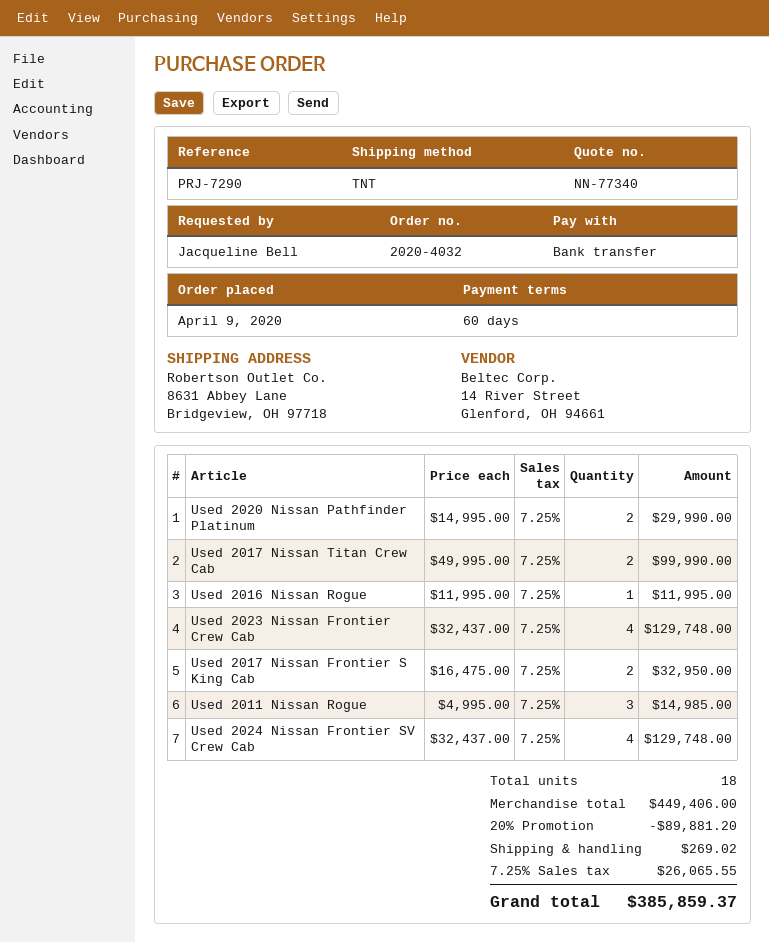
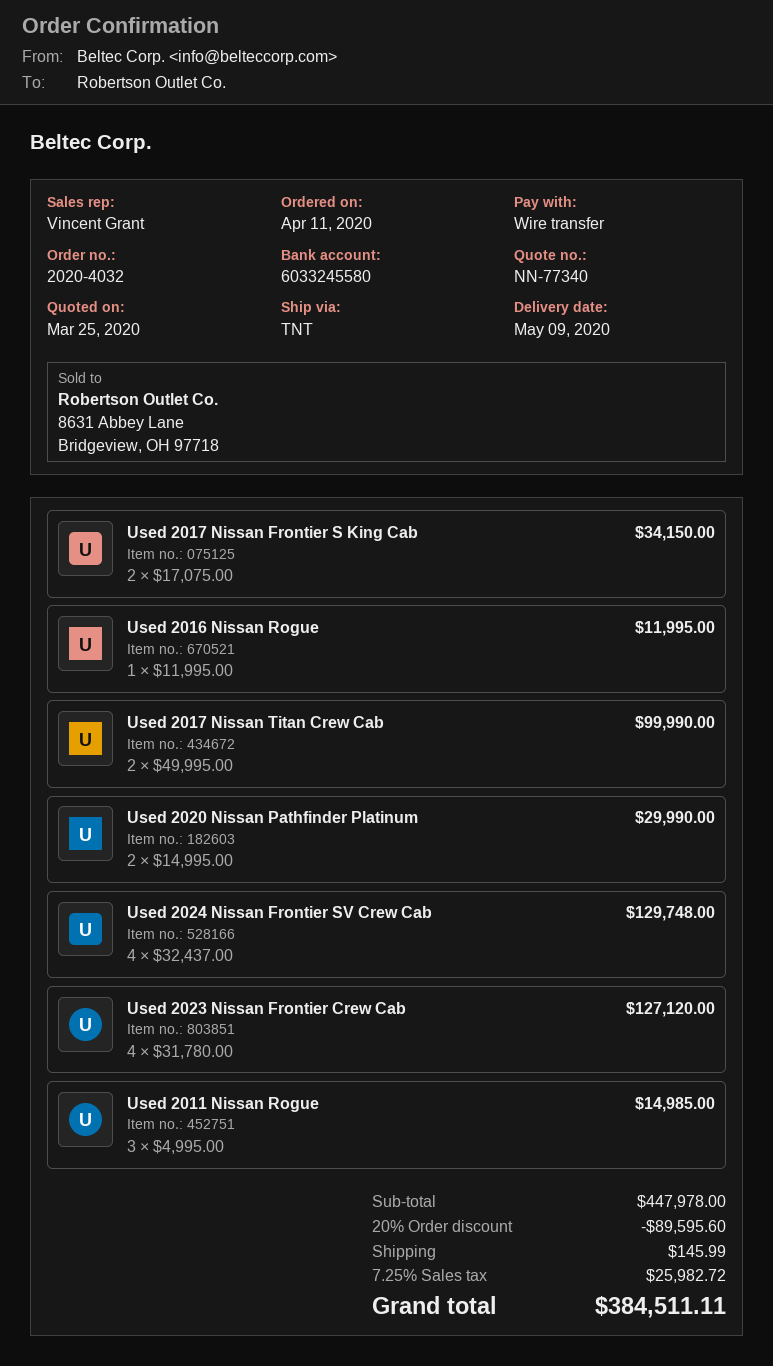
order date: 2020-04-09 -> 2020-04-11
Used 2023 Nissan Frontier Crew Cab: 4 x 32437.00 = 129748.00 -> 4 x 31780.00 = 127120.00
Used 2017 Nissan Frontier S King Cab: 2 x 16475.00 = 32950.00 -> 2 x 17075.00 = 34150.00
subtotal: 449406.00 -> 447978.00
discount: 20% = 89881.20 -> 20% = 89595.60
shipping: 269.02 -> 145.99
tax: 7.25% = 26065.55 -> 7.25% = 25982.72
total: 385859.37 -> 384511.11

